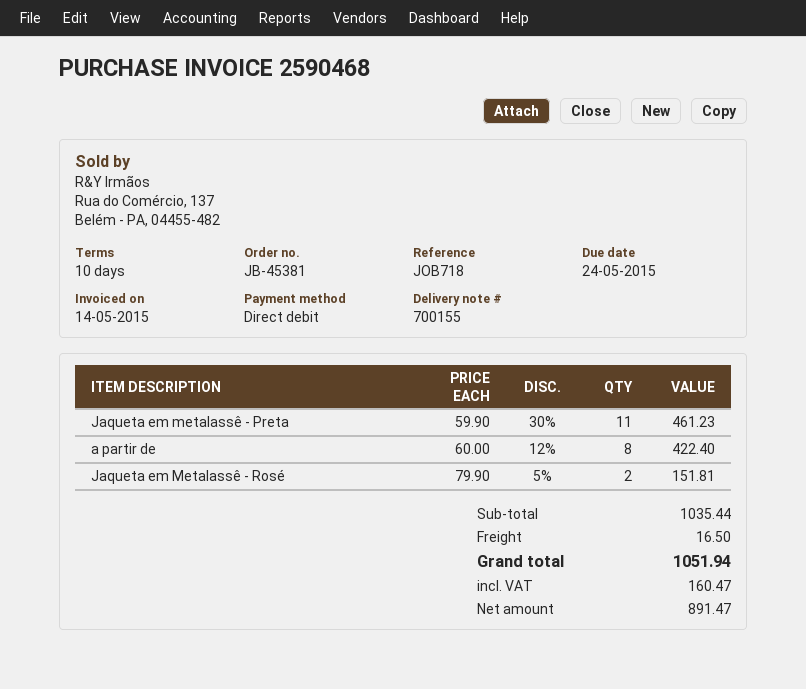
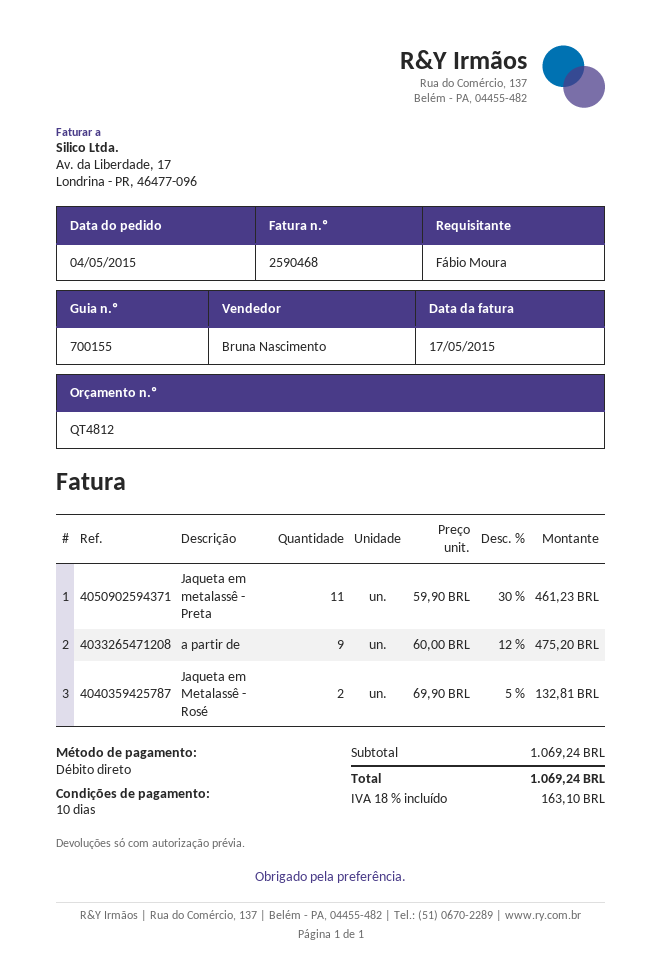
invoice date: 2015-05-14 -> 2015-05-17
a partir de: 8 x 60.00 - 12% = 422.40 -> 9 x 60.00 - 12% = 475.20
Jaqueta em Metalassê - Rosé: 2 x 79.90 - 5% = 151.81 -> 2 x 69.90 - 5% = 132.81
subtotal: 1035.44 -> 1069.24
shipping: 16.50 -> none
tax: 160.47 -> 163.10
total: 1051.94 -> 1069.24

